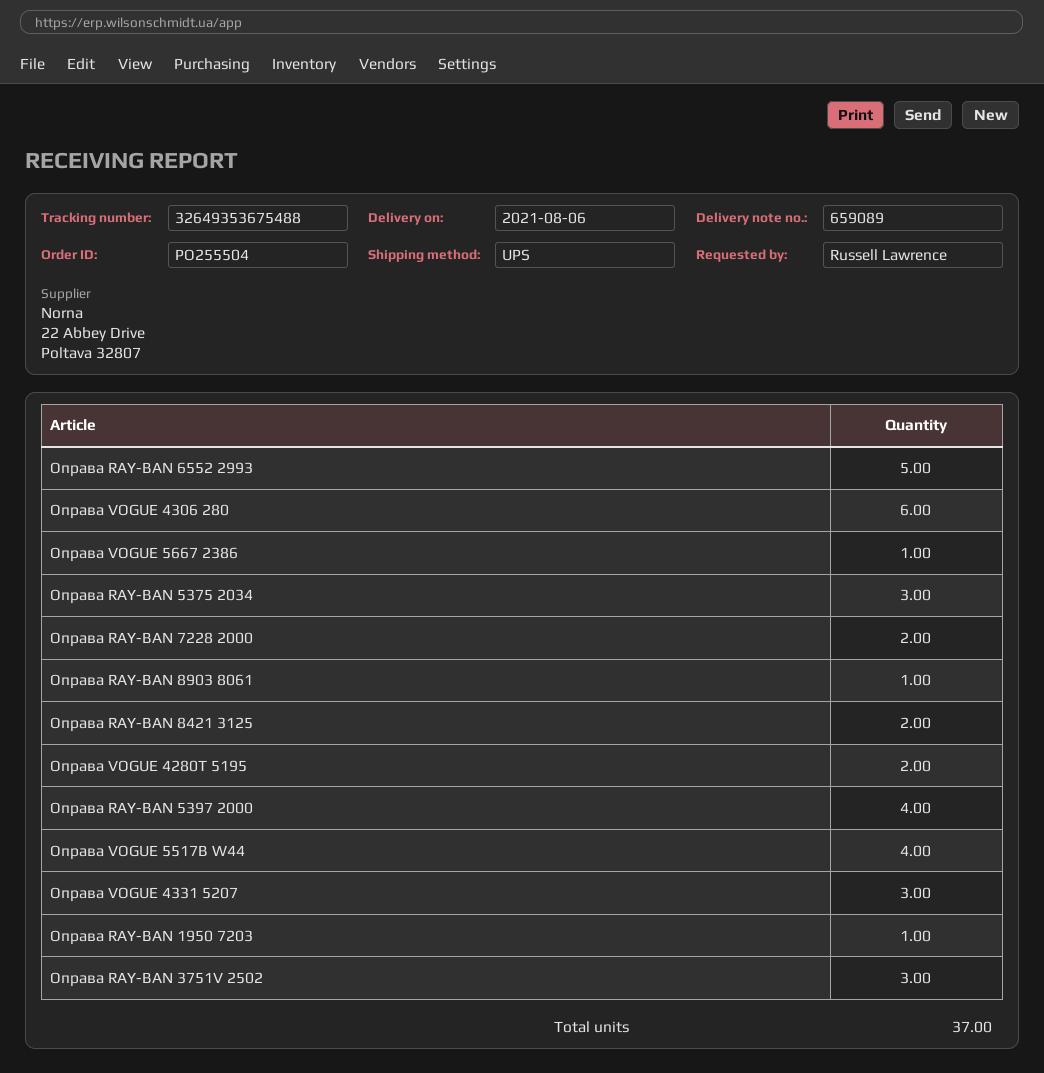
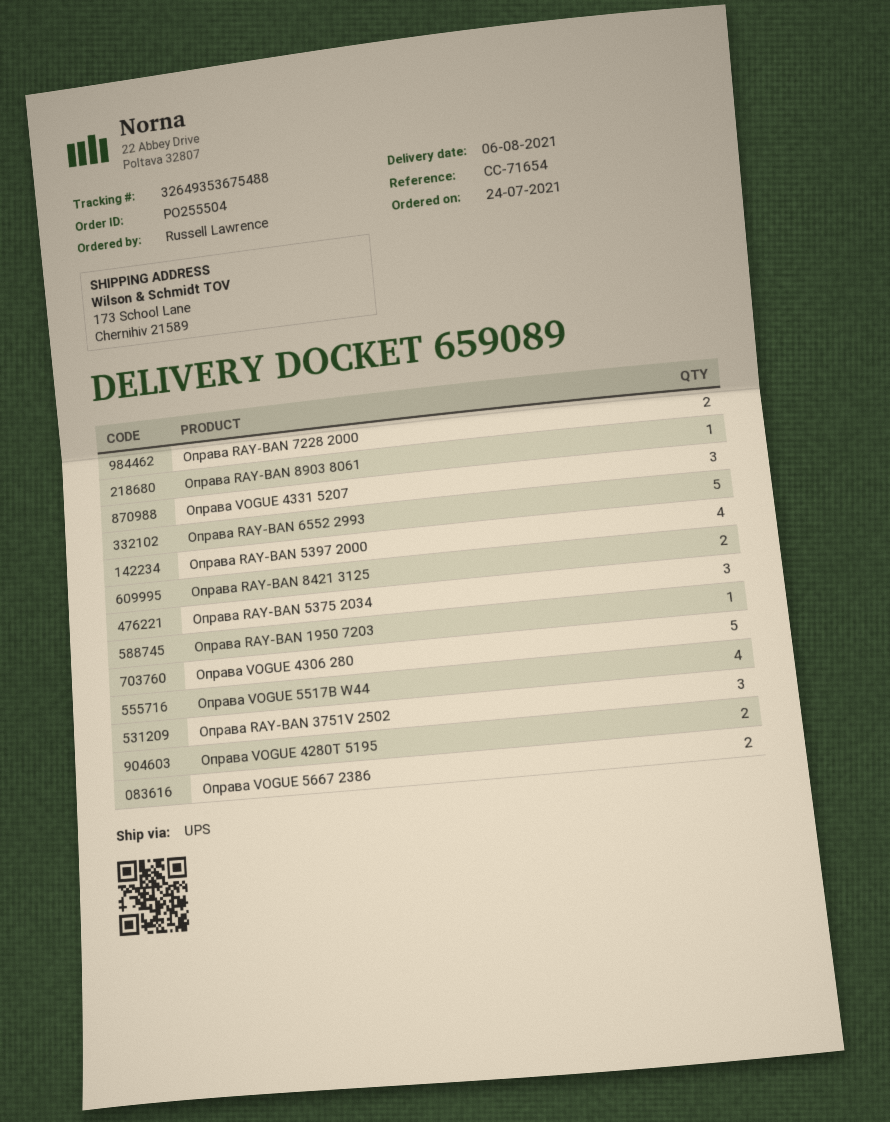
Оправа VOGUE 4306 280: 6 -> 5
Оправа VOGUE 5667 2386: 1 -> 2

